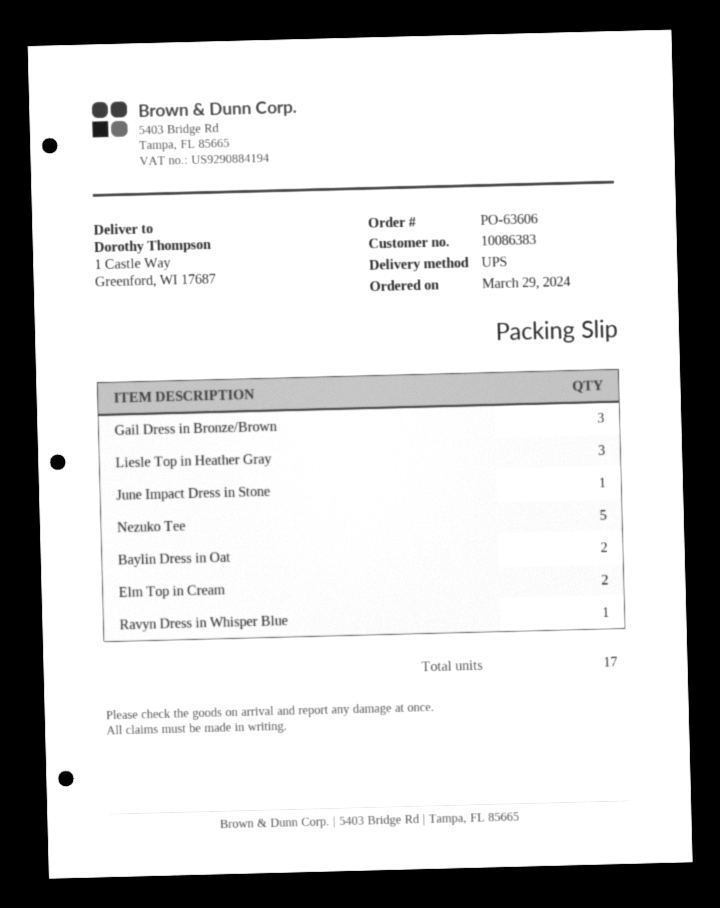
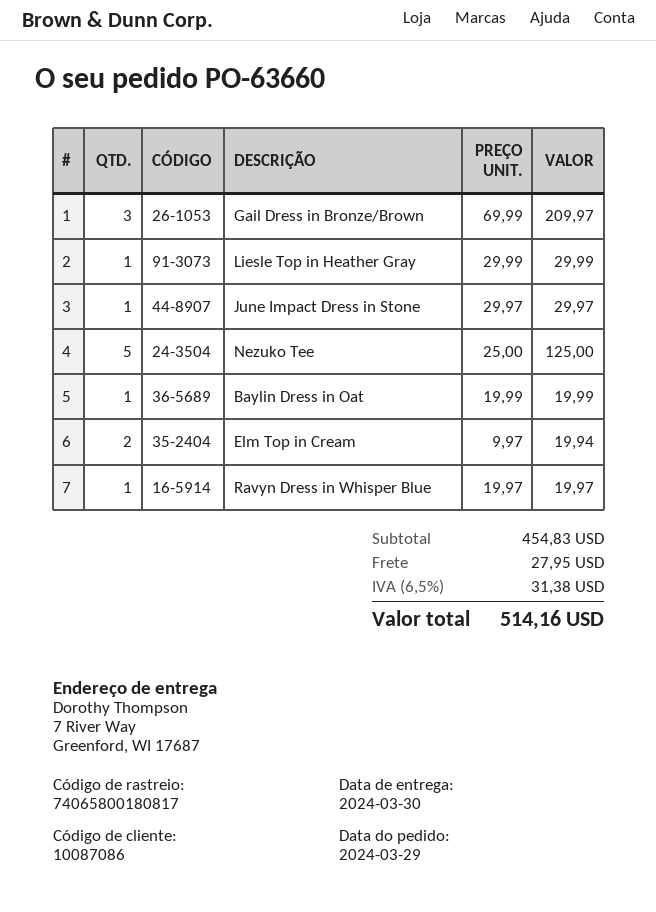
order number: PO-63606 -> PO-63660
customer number: 10086383 -> 10087086
ship to: 1 Castle Way, Greenford, WI 17687 -> 7 River Way, Greenford, WI 17687
Liesle Top in Heather Gray: 3 -> 1
Baylin Dress in Oat: 2 -> 1

